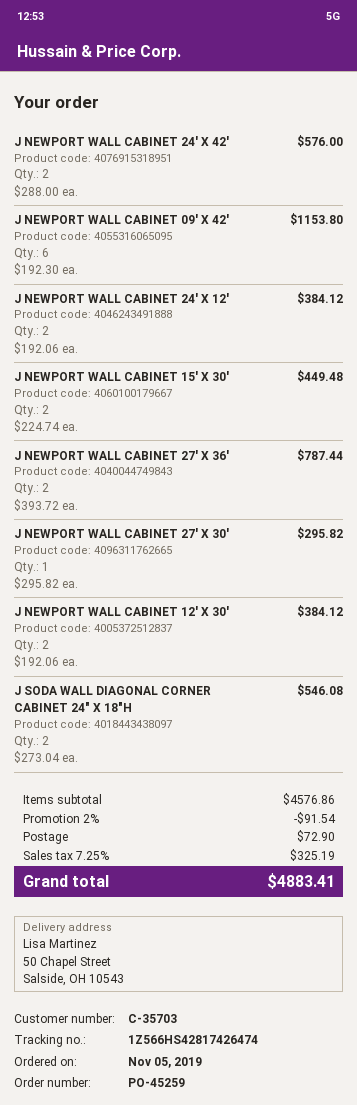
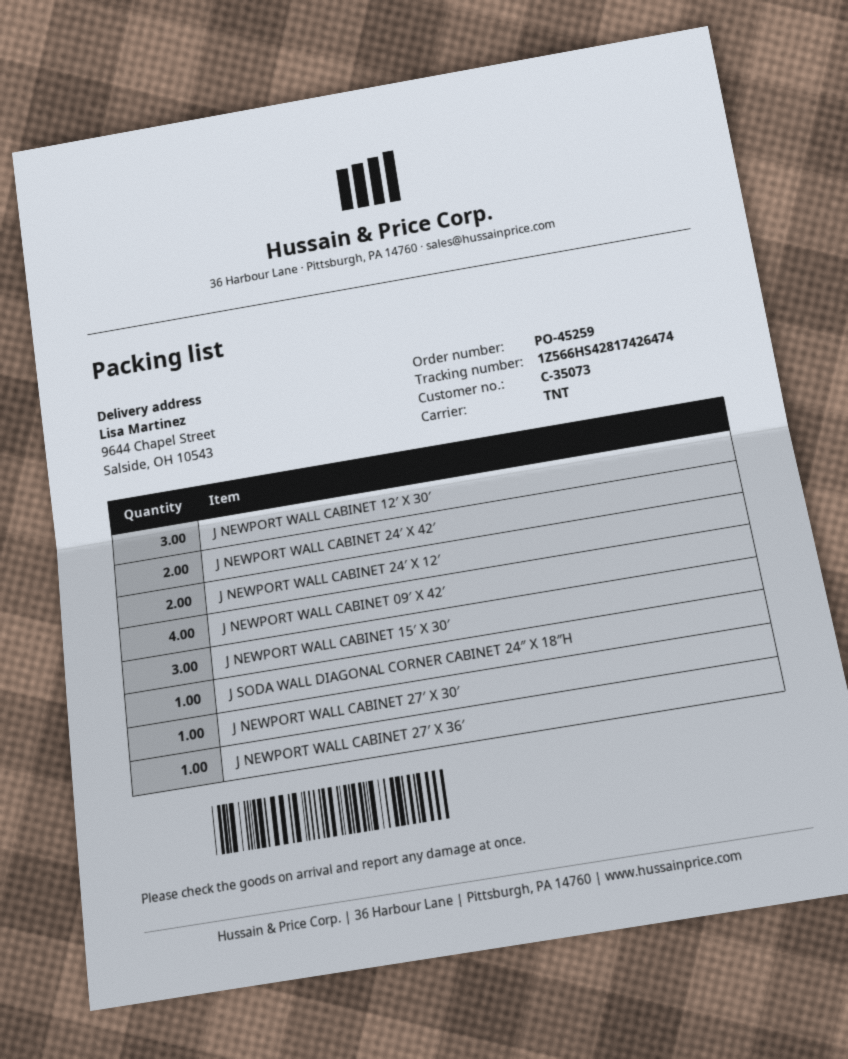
customer number: C-35703 -> C-35073
ship to: 50 Chapel Street, Salside, OH 10543 -> 9644 Chapel Street, Salside, OH 10543
J NEWPORT WALL CABINET 09′ X 42′: 6 -> 4
J NEWPORT WALL CABINET 15′ X 30′: 2 -> 3
J NEWPORT WALL CABINET 27′ X 36′: 2 -> 1
J NEWPORT WALL CABINET 12′ X 30′: 2 -> 3
J SODA WALL DIAGONAL CORNER CABINET 24″ X 18″H: 2 -> 1

